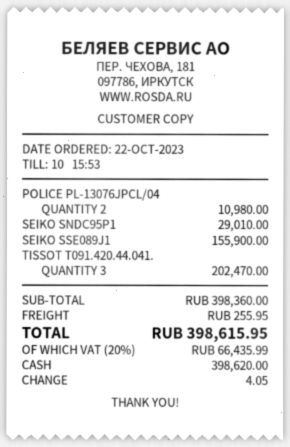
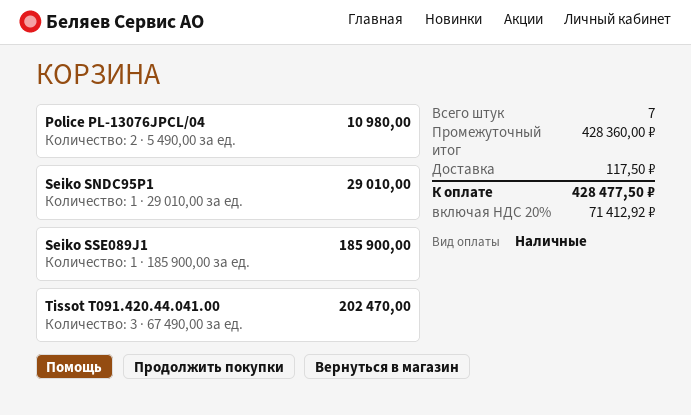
SEIKO SSE089J1: 1 for 155900.00 -> 1 for 185900.00
subtotal: 398360.00 -> 428360.00
shipping: 255.95 -> 117.50
tax: 20% = 66435.99 -> 20% = 71412.92
total: 398615.95 -> 428477.50

